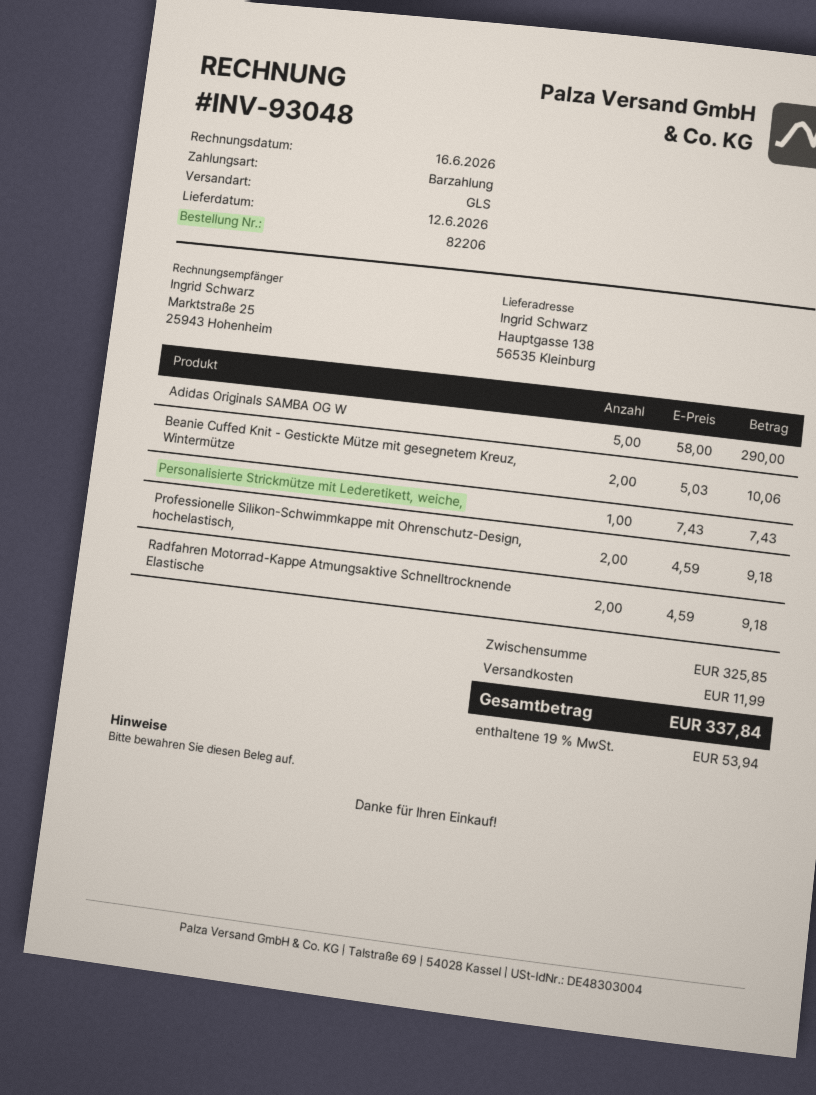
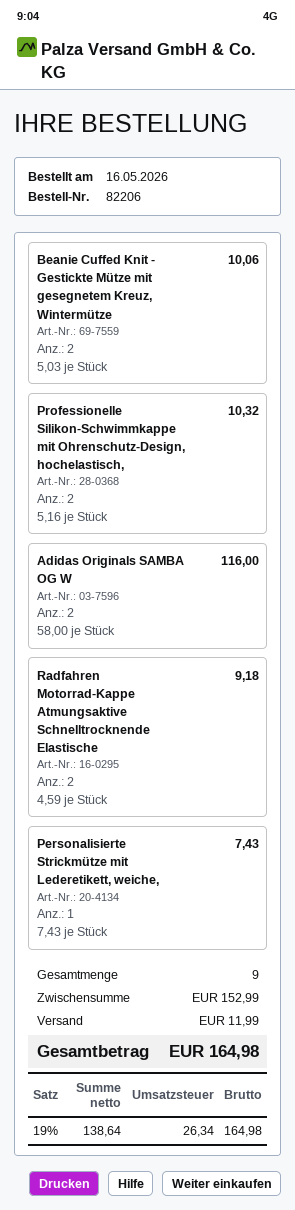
Adidas Originals SAMBA OG W: 5 x 58.00 = 290.00 -> 2 x 58.00 = 116.00
Professionelle Silikon-Schwimmkappe mit Ohrenschutz-Design, hochelastisch,: 2 x 4.59 = 9.18 -> 2 x 5.16 = 10.32
subtotal: 325.85 -> 152.99
tax: 19% = 53.94 -> 19% = 26.34
total: 337.84 -> 164.98

